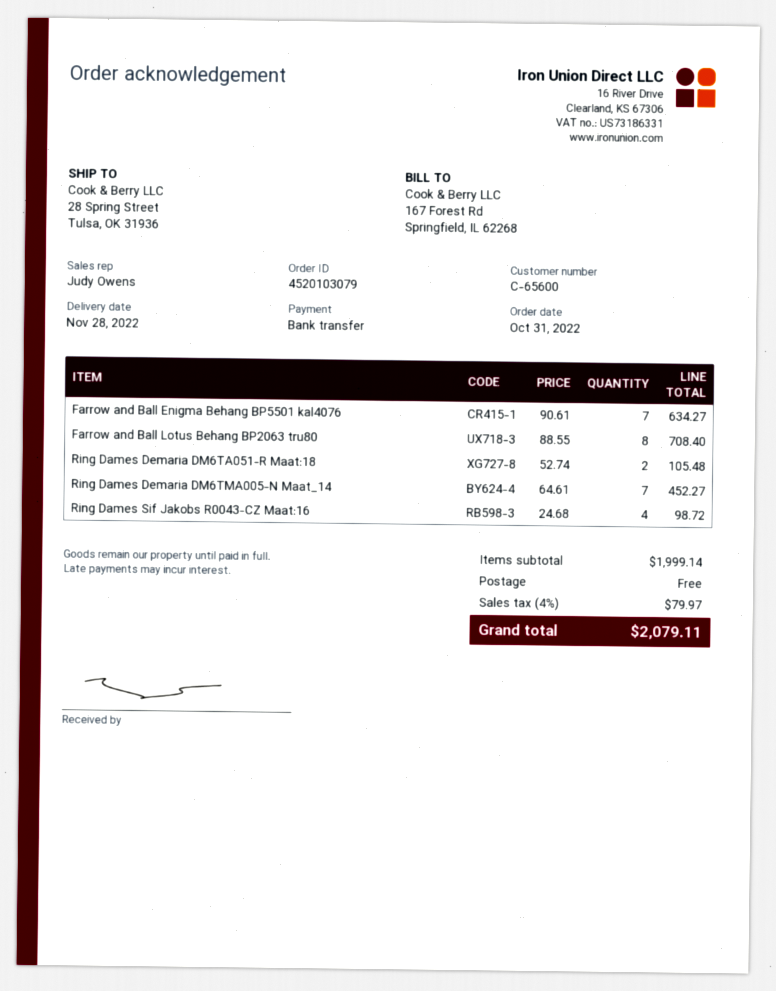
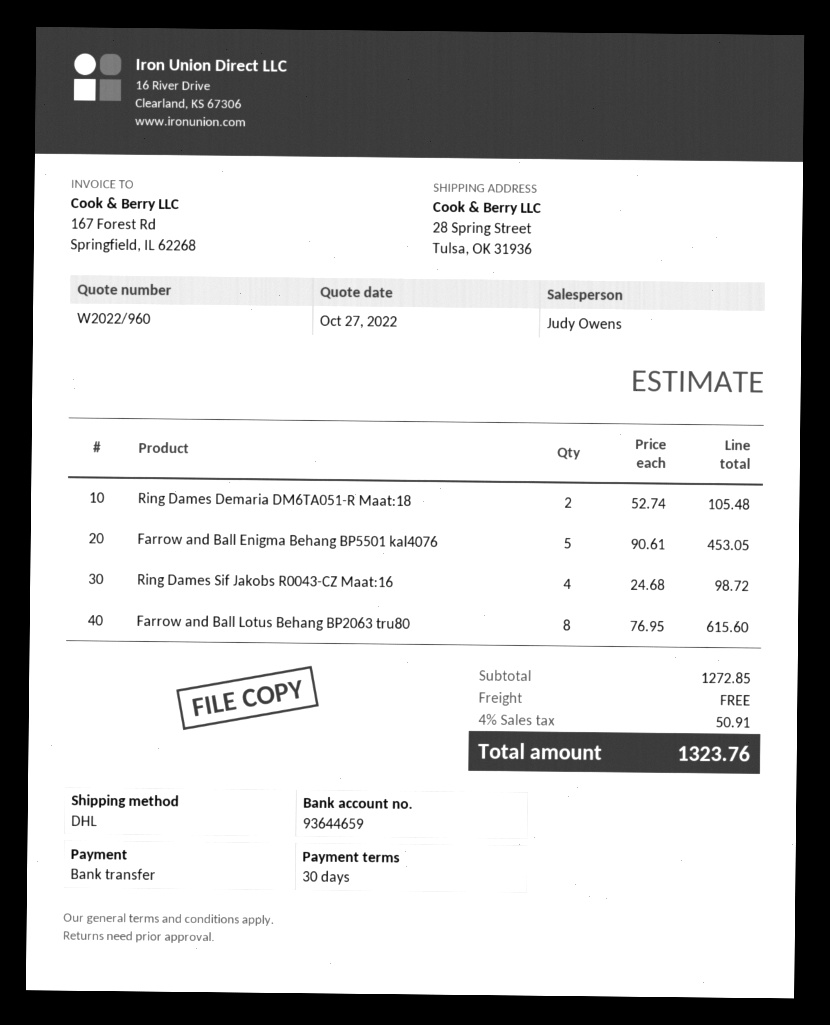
Farrow and Ball Enigma Behang BP5501 kal4076: 7 x 90.61 = 634.27 -> 5 x 90.61 = 453.05
Farrow and Ball Lotus Behang BP2063 tru80: 8 x 88.55 = 708.40 -> 8 x 76.95 = 615.60
Ring Dames Demaria DM6TMA005-N Maat_14: 7 x 64.61 = 452.27 -> none
subtotal: 1999.14 -> 1272.85
tax: 4% = 79.97 -> 4% = 50.91
total: 2079.11 -> 1323.76

